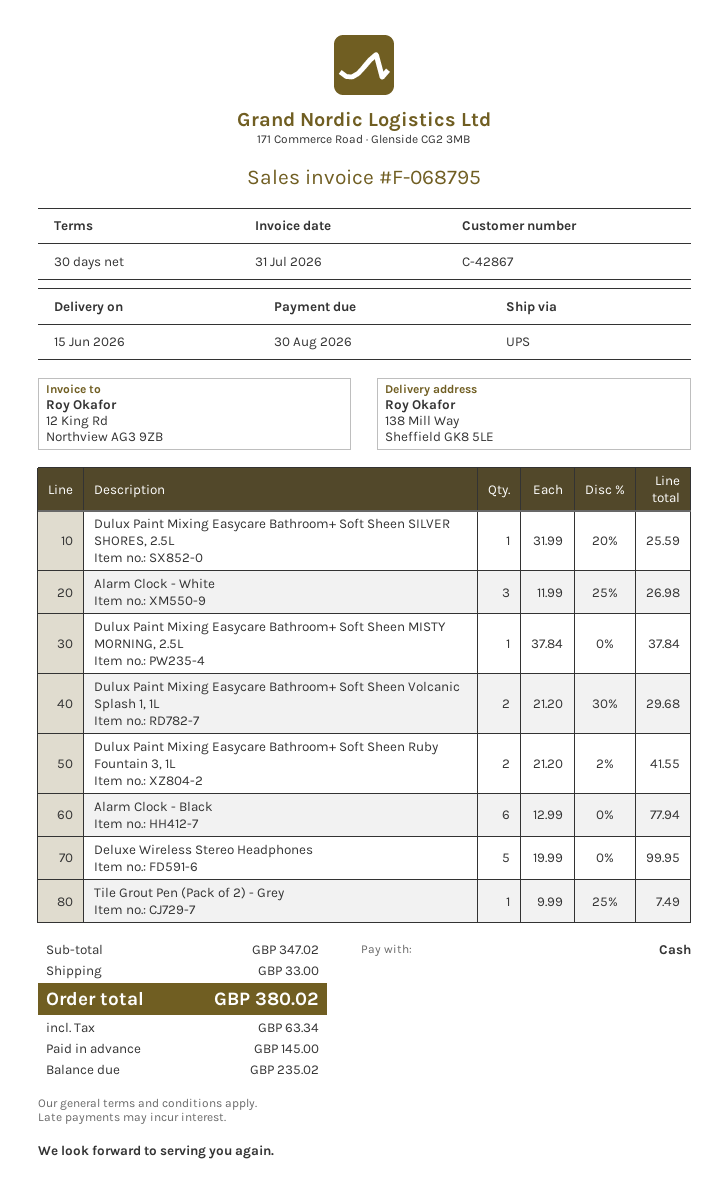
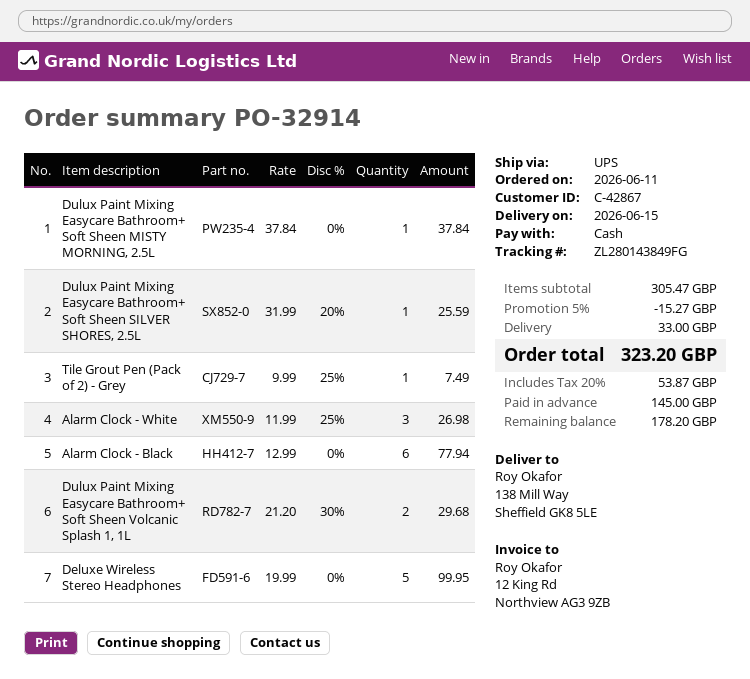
Dulux Paint Mixing Easycare Bathroom+ Soft Sheen Ruby Fountain 3, 1L: 2 x 21.20 - 2% = 41.55 -> none
subtotal: 347.02 -> 305.47
discount: none -> 5% = 15.27
tax: 63.34 -> 53.87
total: 380.02 -> 323.20
balance: 235.02 -> 178.20

